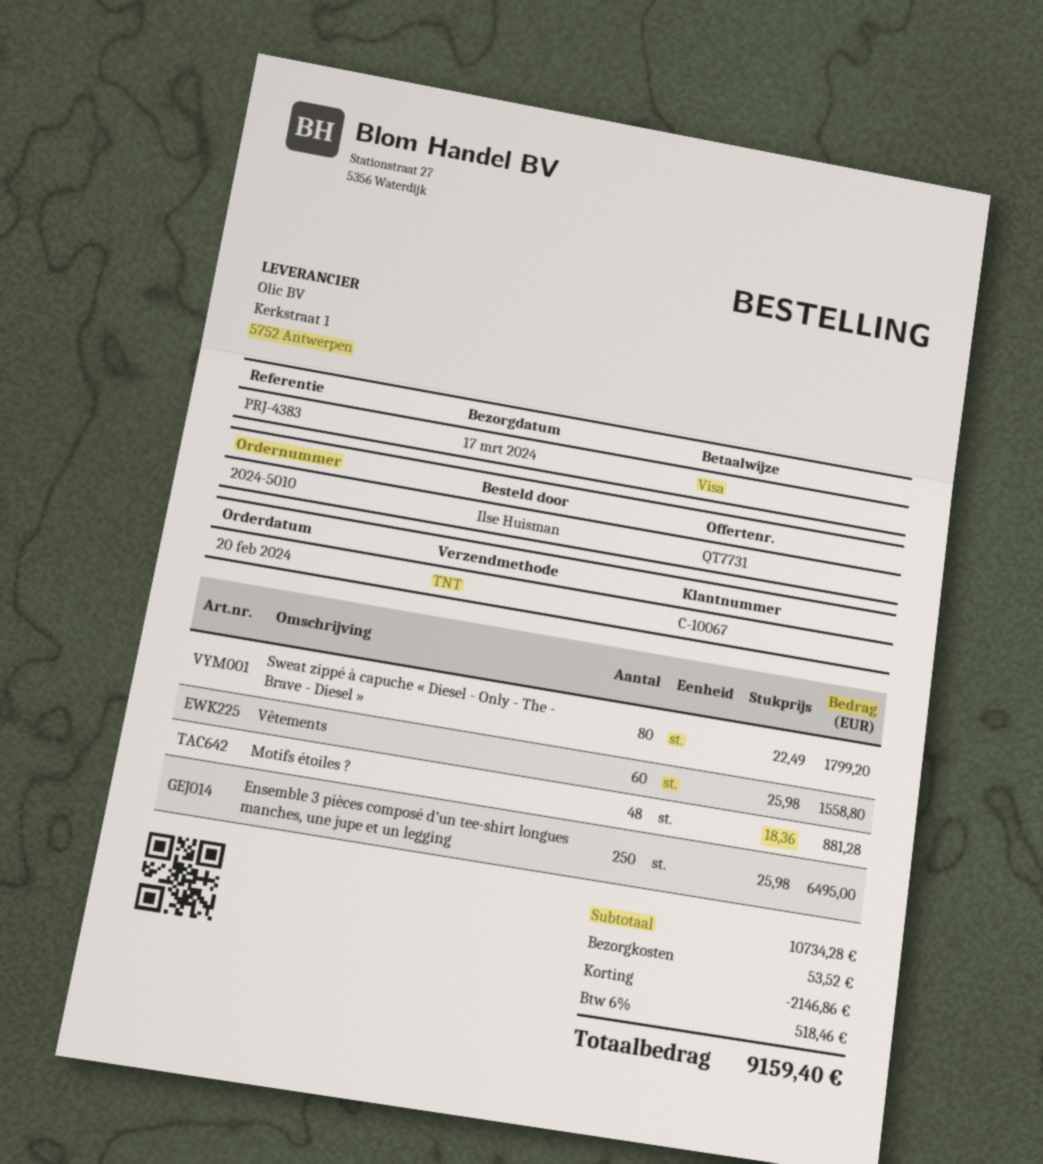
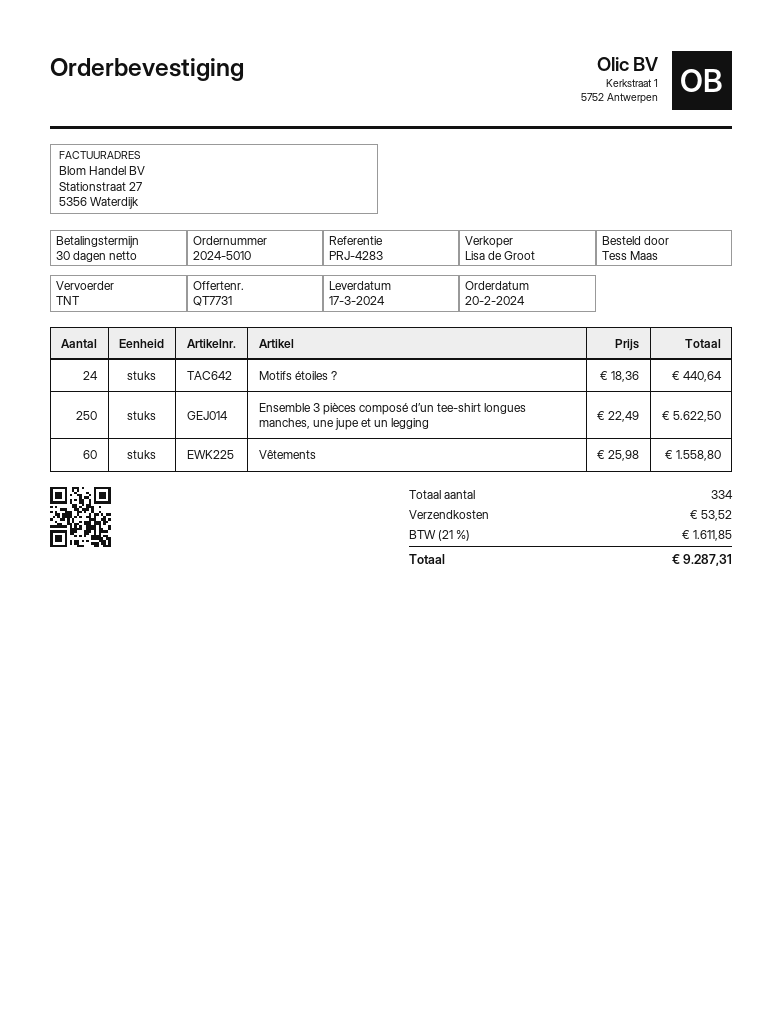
reference: PRJ-4383 -> PRJ-4283
ordered by: Ilse Huisman -> Tess Maas
Sweat zippé à capuche « Diesel - Only - The - Brave - Diesel »: 80 x 22.49 = 1799.20 -> none
Motifs étoiles ?: 48 x 18.36 = 881.28 -> 24 x 18.36 = 440.64
Ensemble 3 pièces composé d’un tee-shirt longues manches, une jupe et un legging: 250 x 25.98 = 6495.00 -> 250 x 22.49 = 5622.50
discount: 2146.86 -> none
tax: 6% = 518.46 -> 21% = 1611.85
total: 9159.40 -> 9287.31

